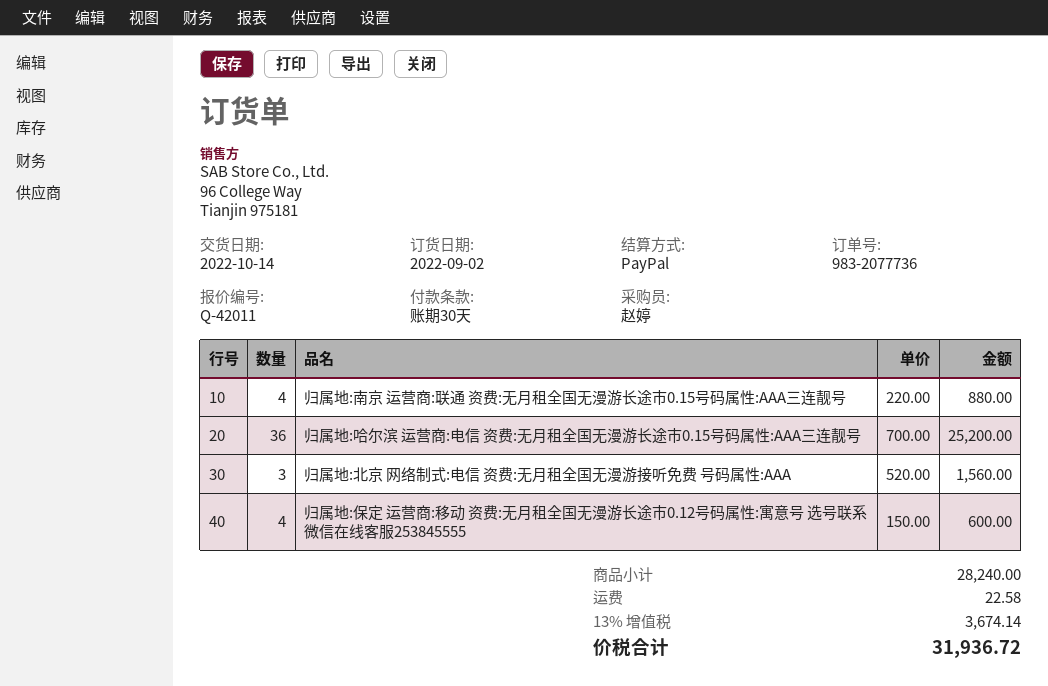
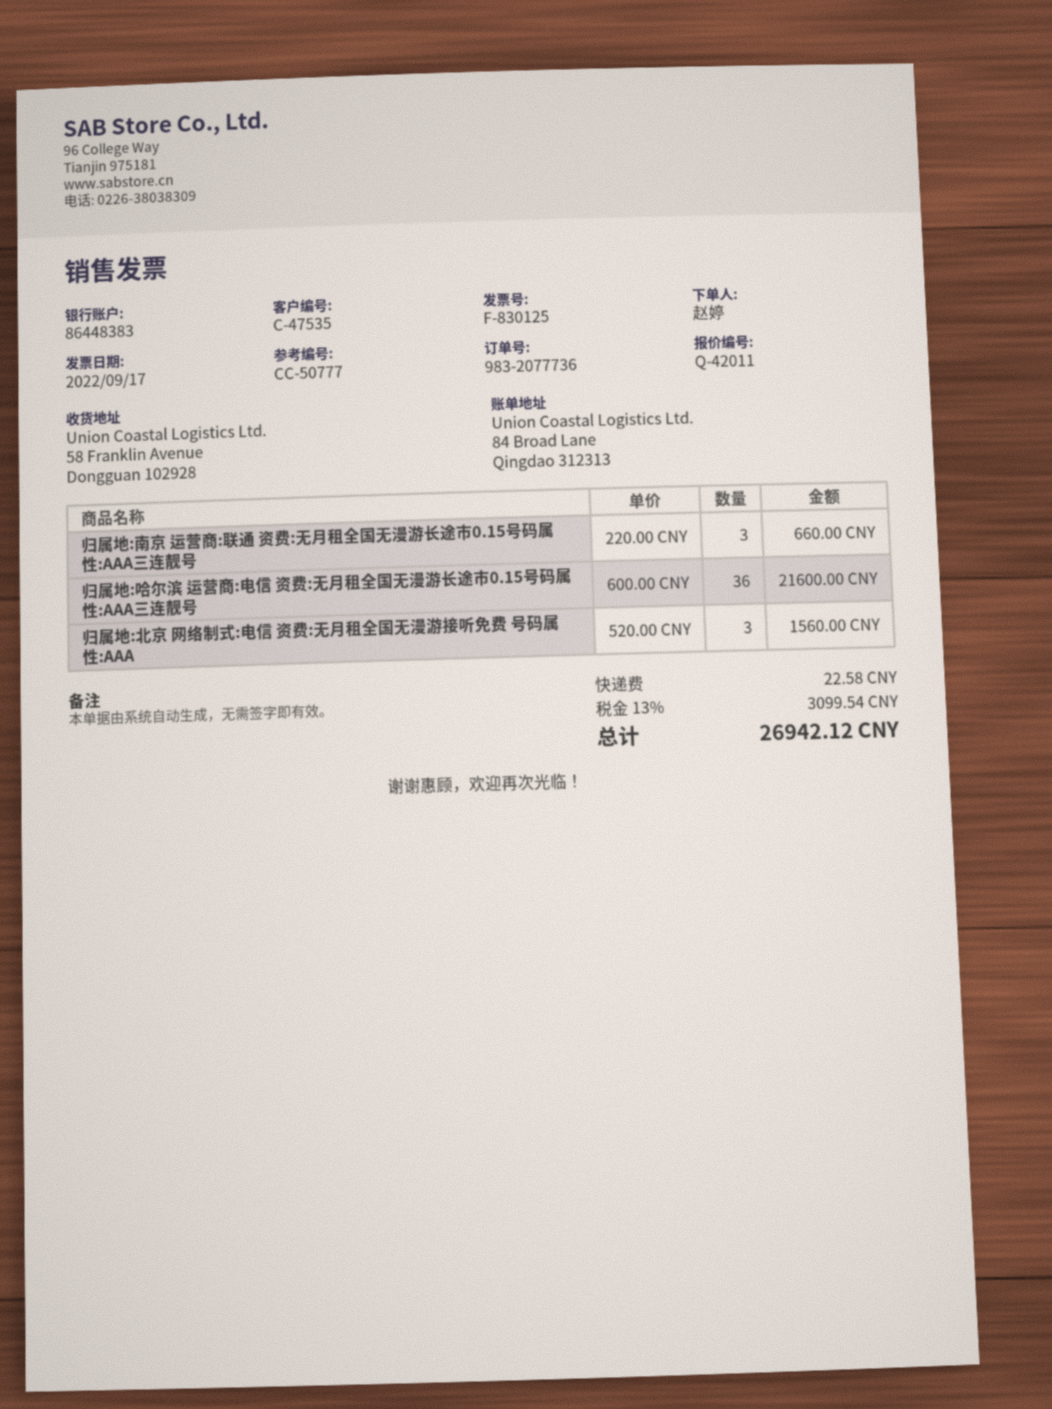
归属地:南京 运营商:联通 资费:无月租全国无漫游长途市0.15号码属性:AAA三连靓号: 4 x 220.00 = 880.00 -> 3 x 220.00 = 660.00
归属地:哈尔滨 运营商:电信 资费:无月租全国无漫游长途市0.15号码属性:AAA三连靓号: 36 x 700.00 = 25200.00 -> 36 x 600.00 = 21600.00
归属地:保定 运营商:移动 资费:无月租全国无漫游长途市0.12号码属性:寓意号 选号联系微信在线客服253845555: 4 x 150.00 = 600.00 -> none
tax: 13% = 3674.14 -> 13% = 3099.54
total: 31936.72 -> 26942.12

